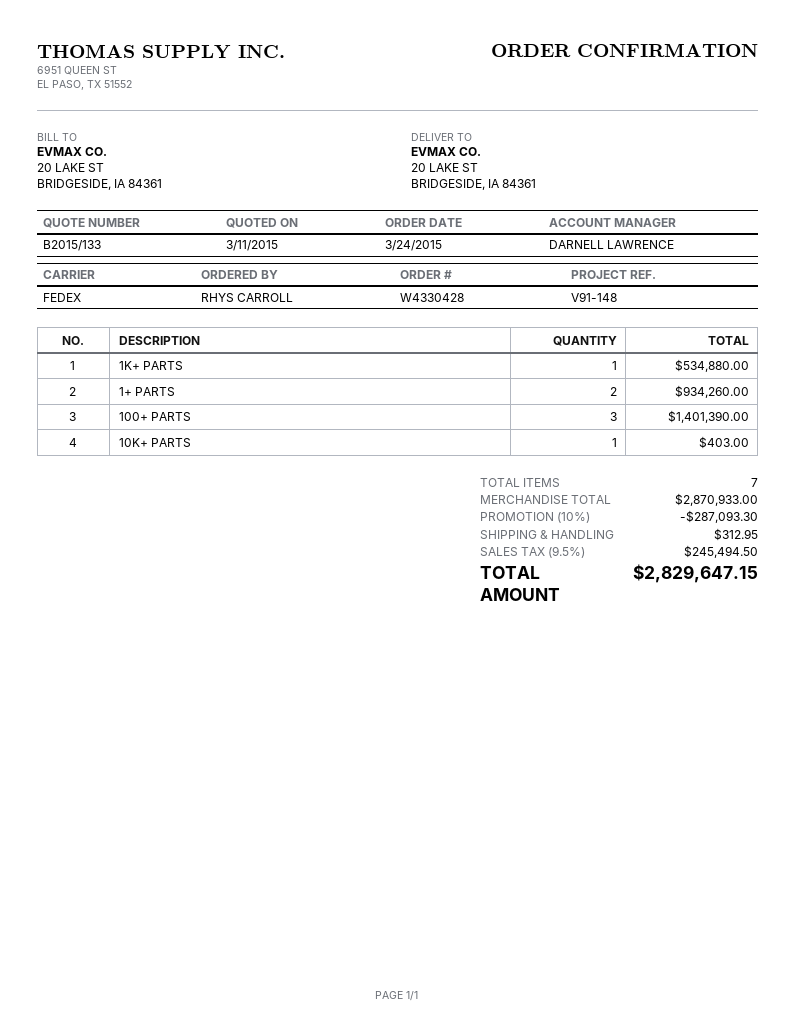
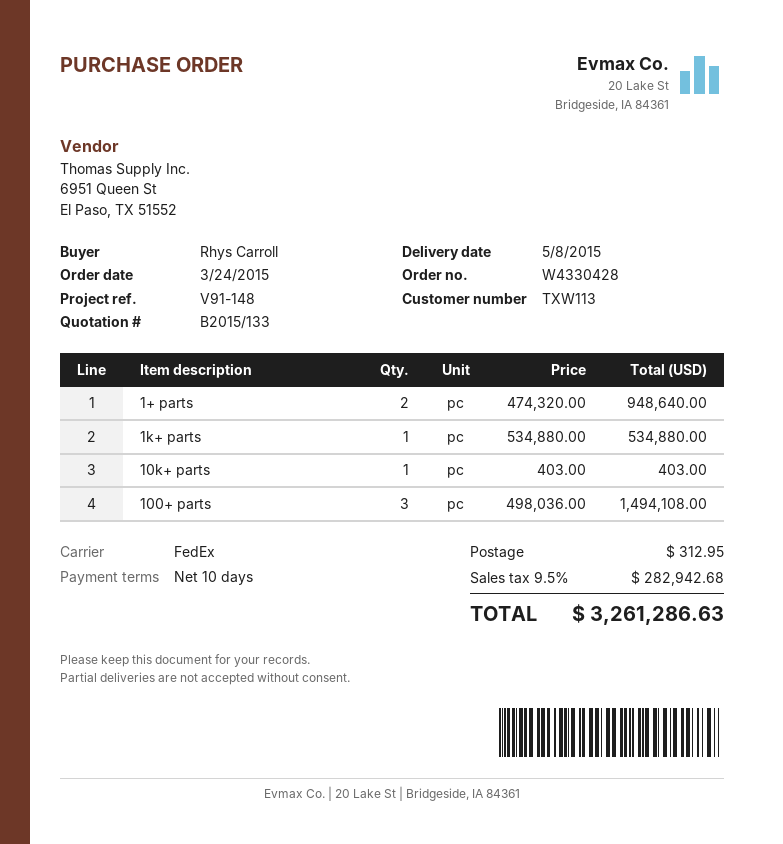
1+ PARTS: 2 for 934260.00 -> 2 for 948640.00
100+ PARTS: 3 for 1401390.00 -> 3 for 1494108.00
discount: 10% = 287093.30 -> none
tax: 9.5% = 245494.50 -> 9.5% = 282942.68
total: 2829647.15 -> 3261286.63

